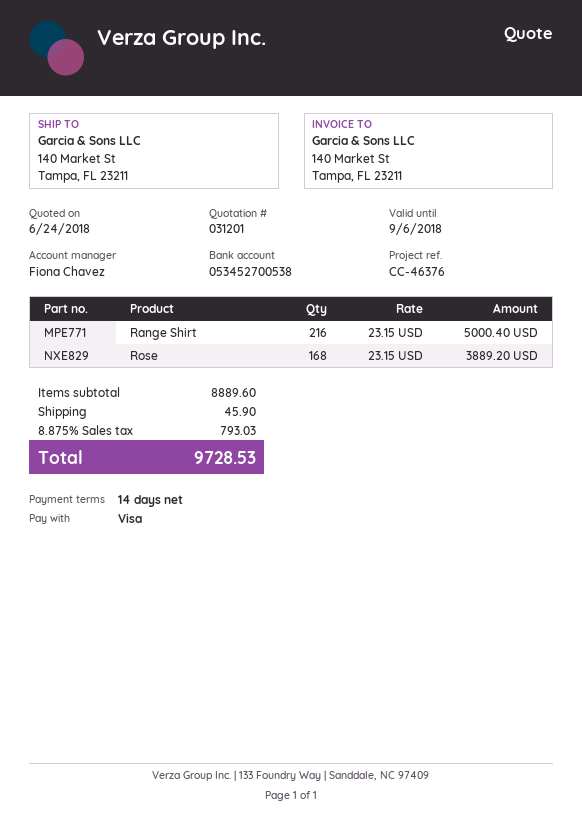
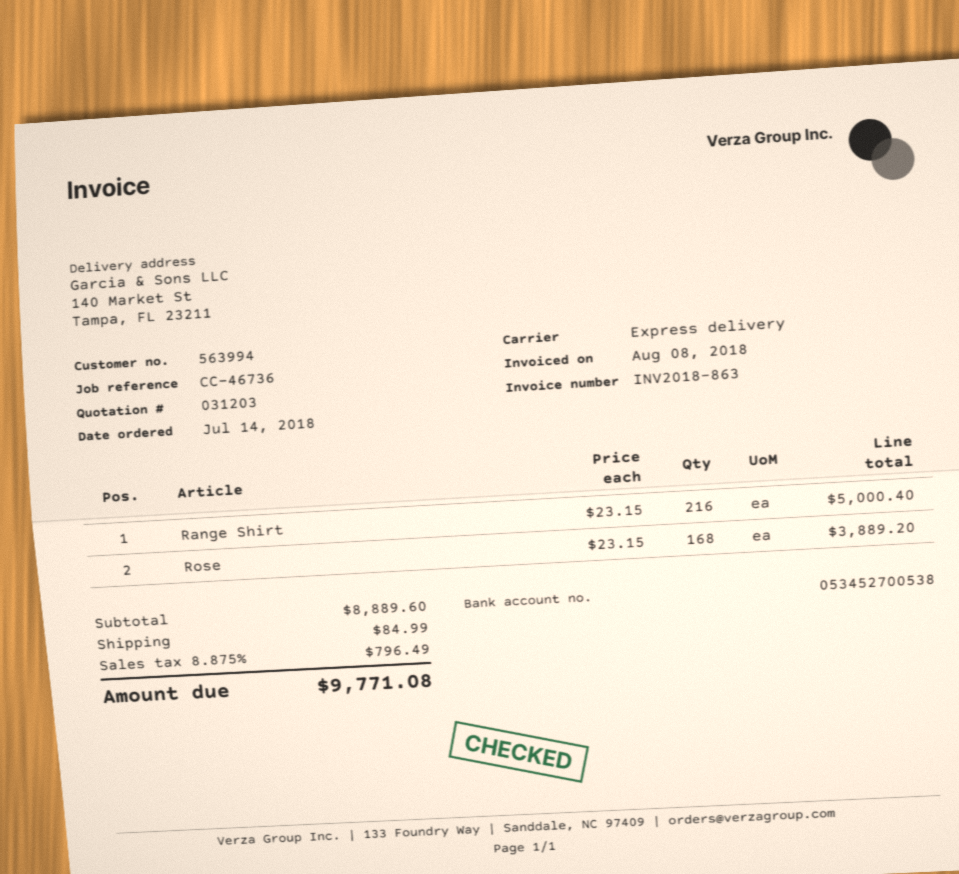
quote number: 031201 -> 031203
reference: CC-46376 -> CC-46736
shipping: 45.90 -> 84.99
tax: 8.875% = 793.03 -> 8.875% = 796.49
total: 9728.53 -> 9771.08

